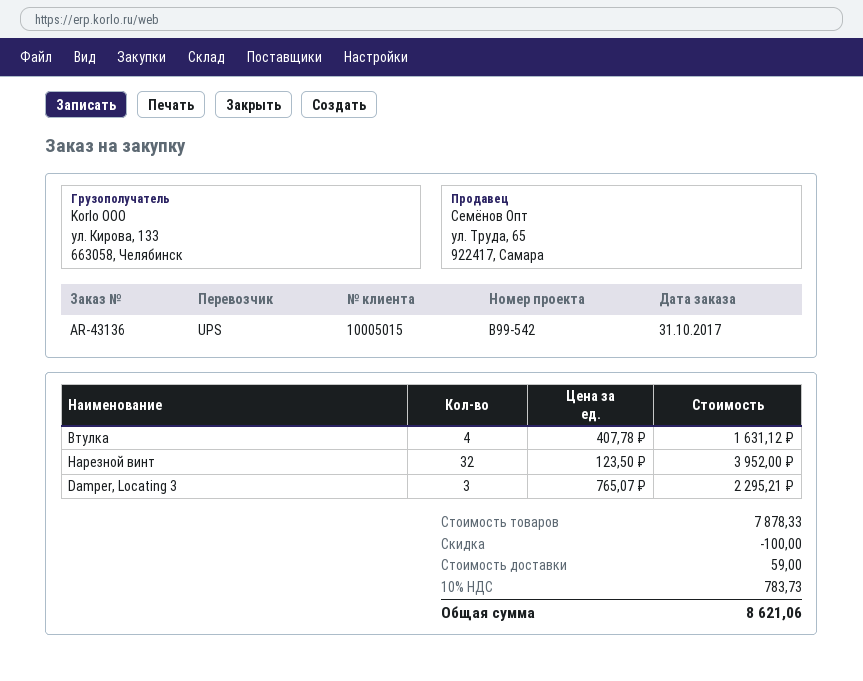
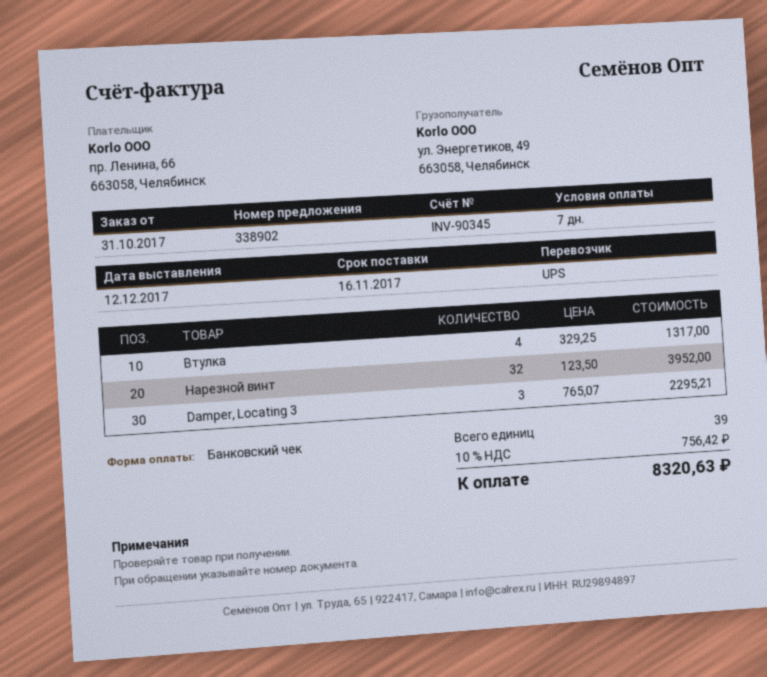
ship to: ул. Кирова, 133, 663058, Челябинск -> ул. Энергетиков, 49, 663058, Челябинск
Втулка: 4 x 407.78 = 1631.12 -> 4 x 329.25 = 1317.00
discount: 100.00 -> none
shipping: 59.00 -> none
tax: 10% = 783.73 -> 10% = 756.42
total: 8621.06 -> 8320.63

